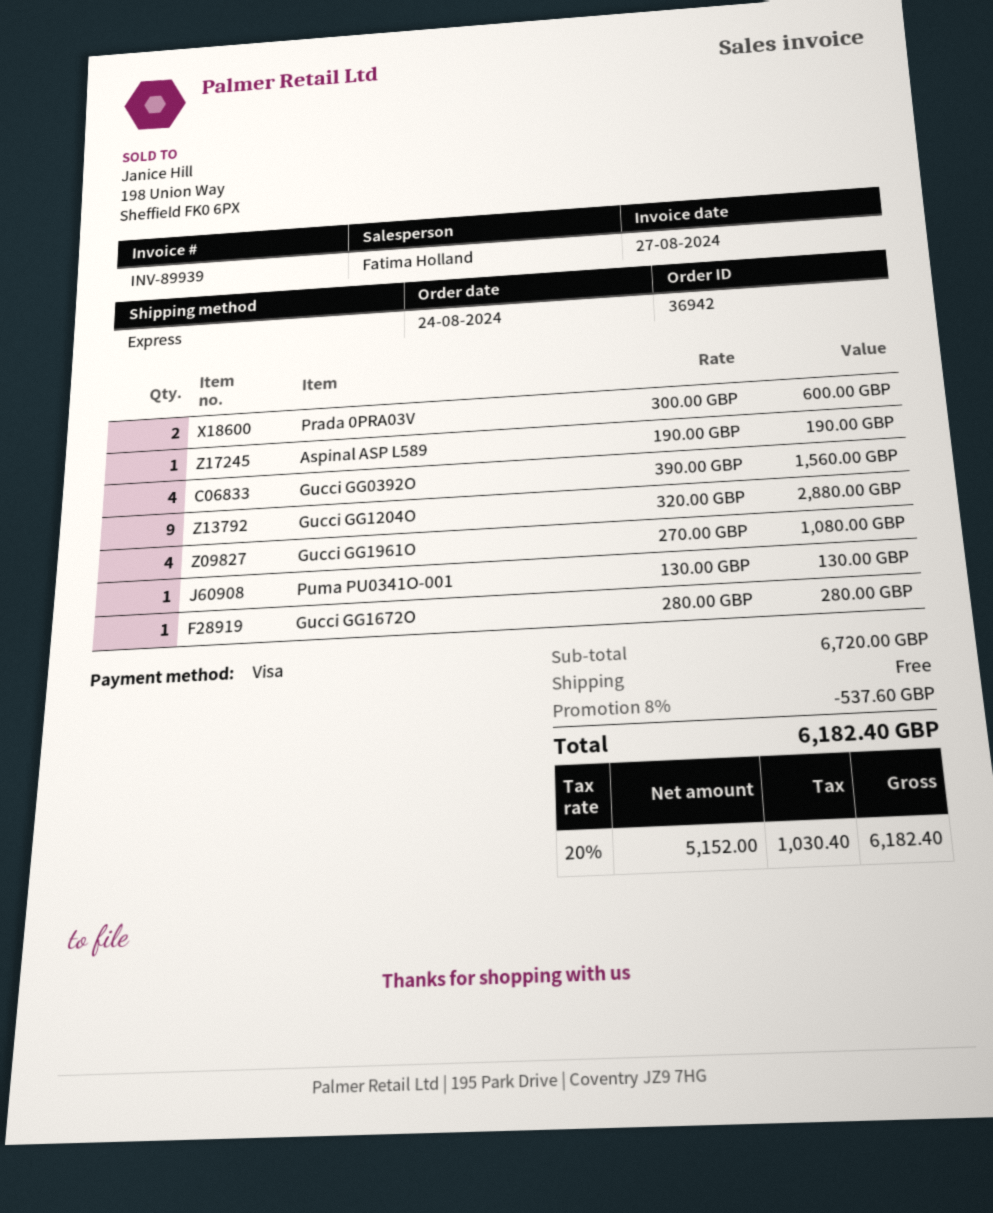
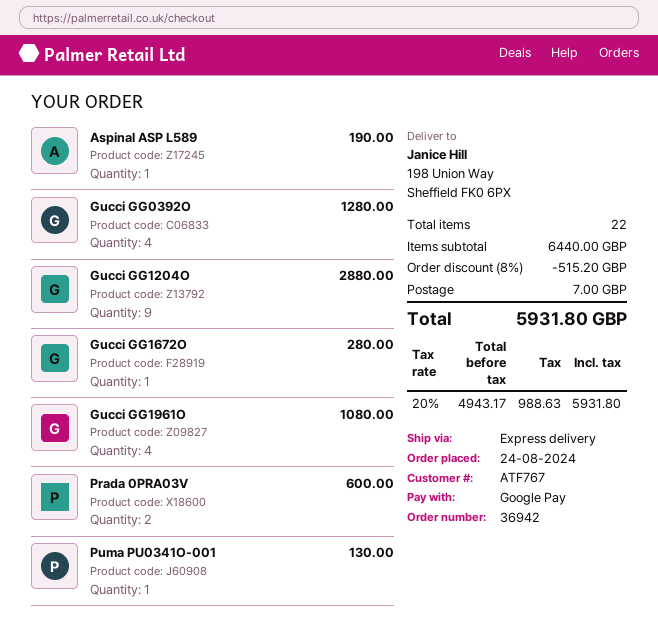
payment method: Visa -> Google Pay
Gucci GG0392O: 4 for 1560.00 -> 4 for 1280.00
subtotal: 6720.00 -> 6440.00
discount: 8% = 537.60 -> 8% = 515.20
shipping: 0.00 -> 7.00
net: 5152.00 -> 4943.17
tax: 20% = 1030.40 -> 20% = 988.63
total: 6182.40 -> 5931.80

